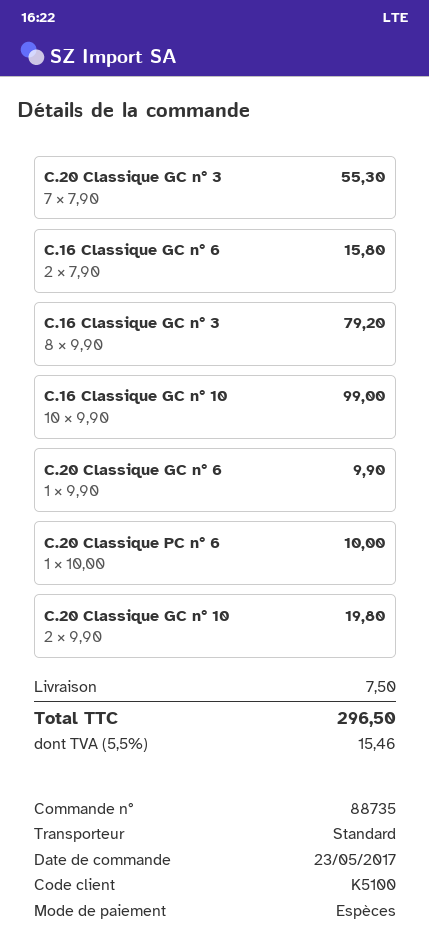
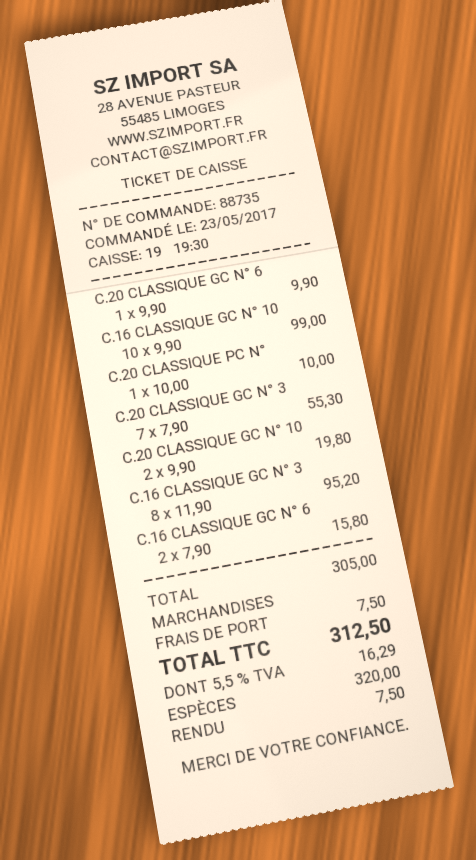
C.16 Classique GC n° 3: 8 x 9.90 = 79.20 -> 8 x 11.90 = 95.20
tax: 5.5% = 15.46 -> 5.5% = 16.29
total: 296.50 -> 312.50

